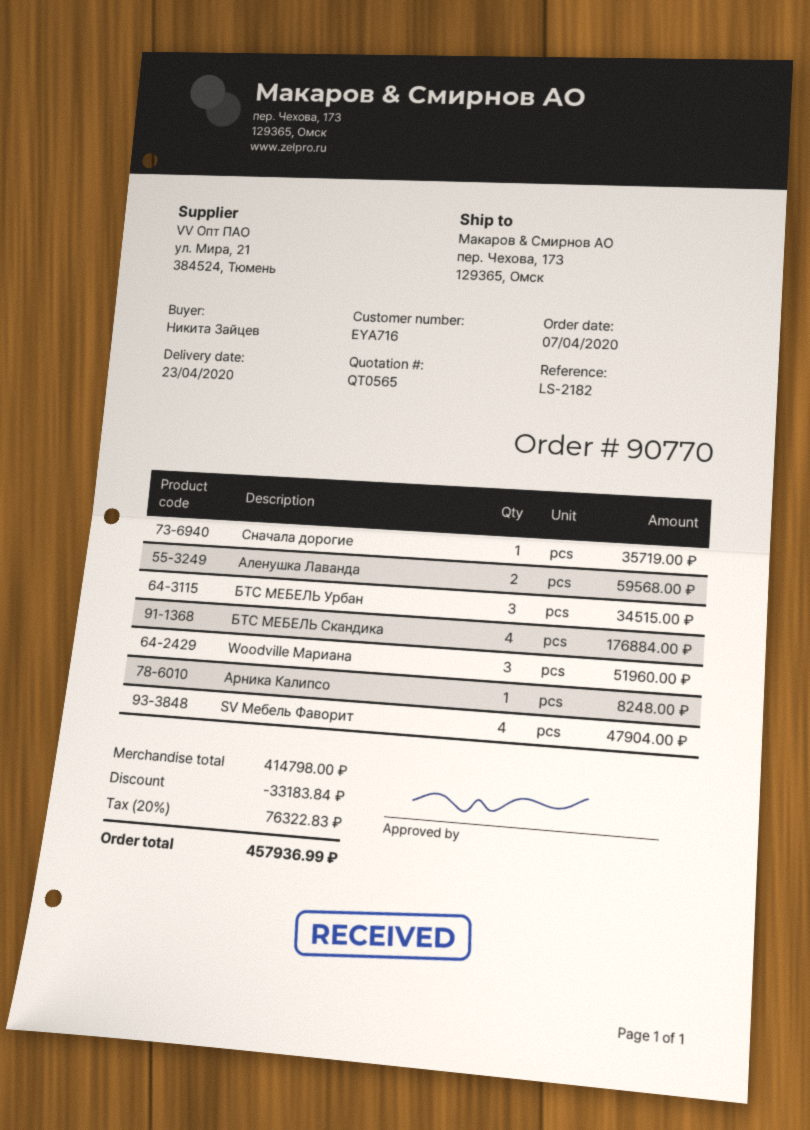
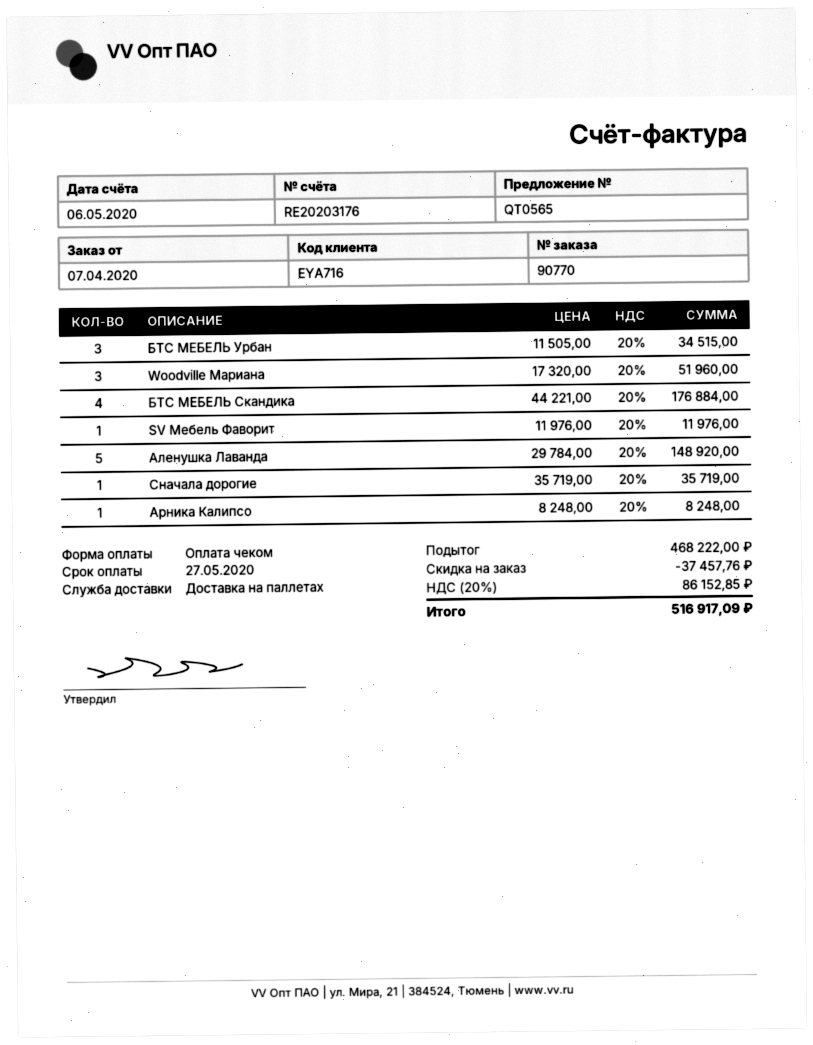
Аленушка Лаванда: 2 for 59568.00 -> 5 for 148920.00
SV Мебель Фаворит: 4 for 47904.00 -> 1 for 11976.00
subtotal: 414798.00 -> 468222.00
discount: 33183.84 -> 37457.76
tax: 20% = 76322.83 -> 20% = 86152.85
total: 457936.99 -> 516917.09

